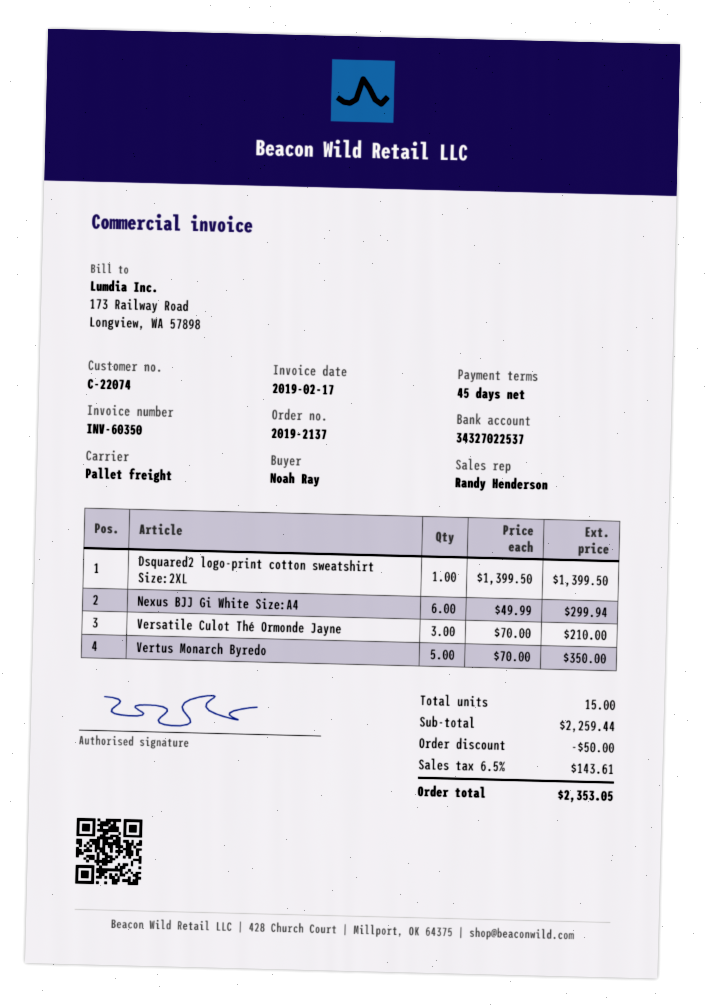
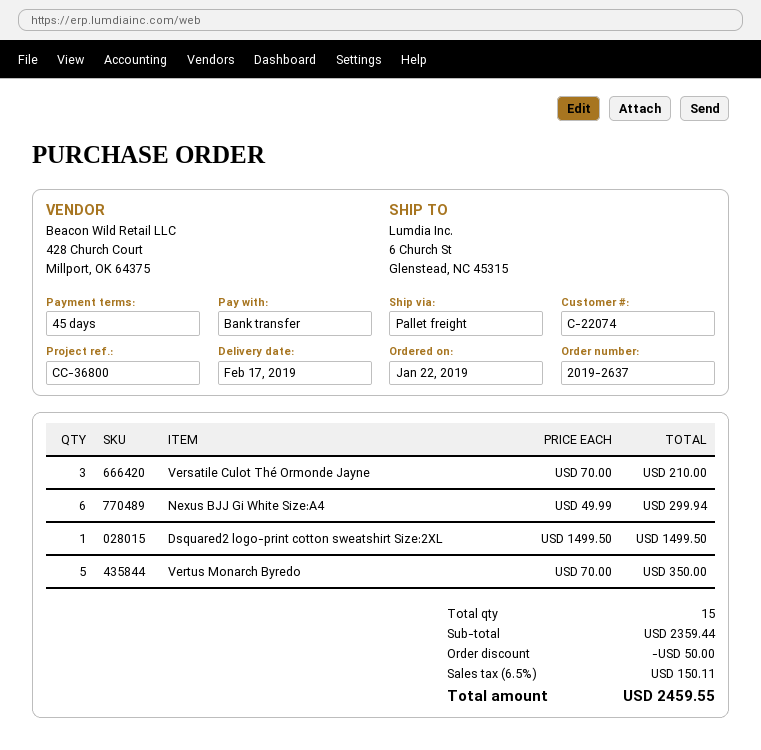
order number: 2019-2137 -> 2019-2637
Dsquared2 logo-print cotton sweatshirt Size:2XL: 1 x 1399.50 = 1399.50 -> 1 x 1499.50 = 1499.50
subtotal: 2259.44 -> 2359.44
tax: 6.5% = 143.61 -> 6.5% = 150.11
total: 2353.05 -> 2459.55

